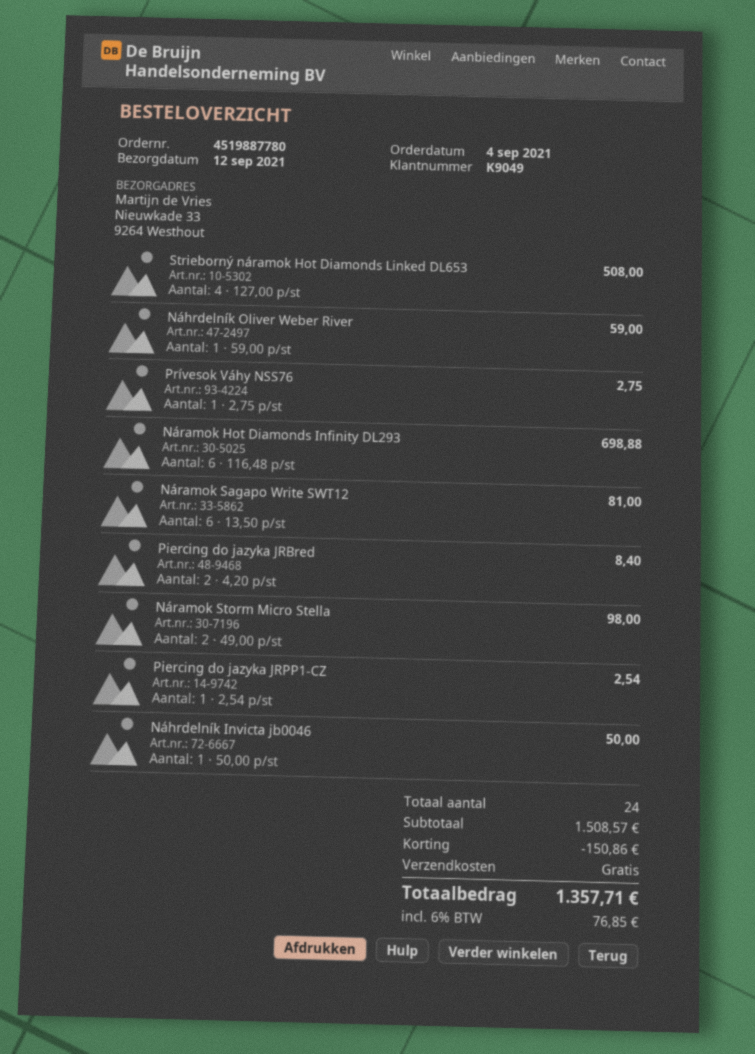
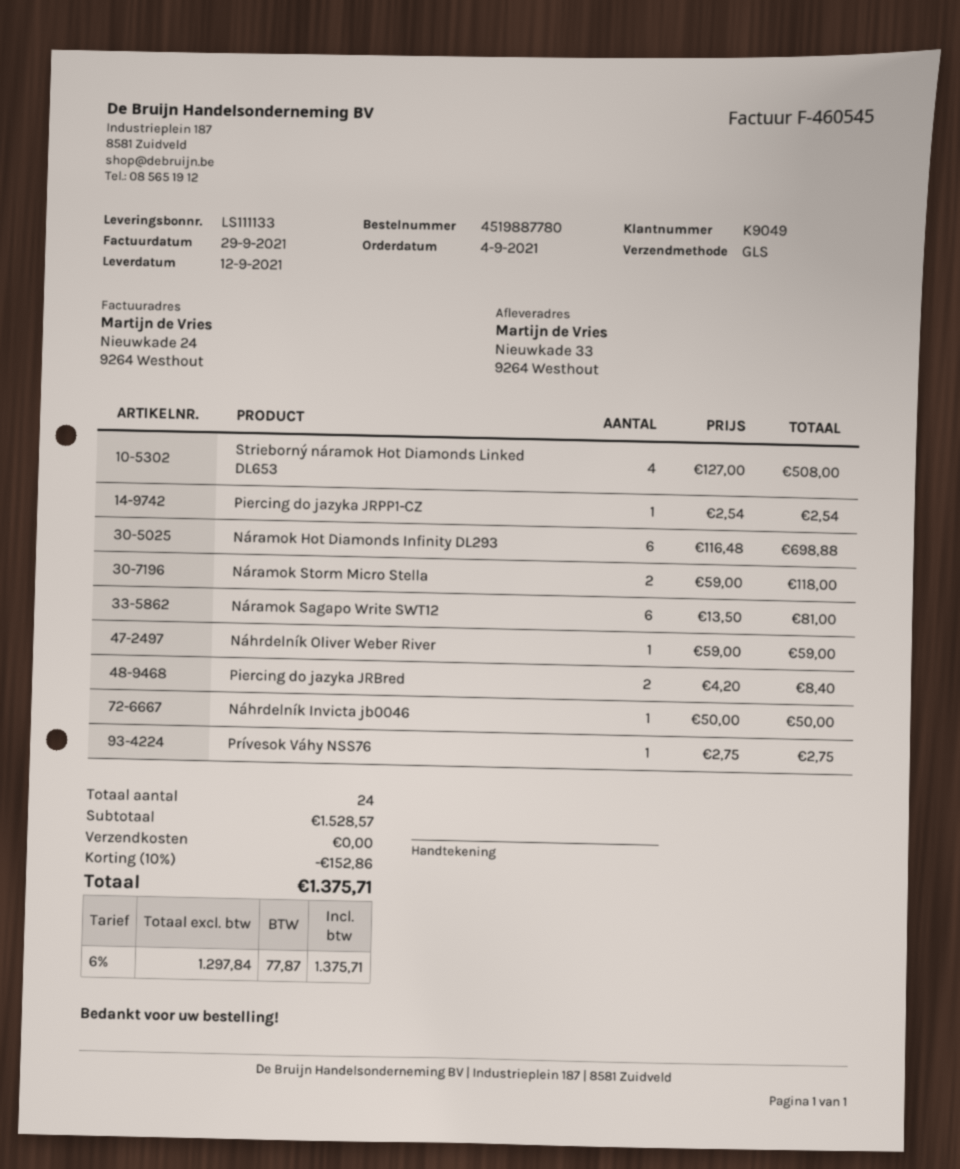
Náramok Storm Micro Stella: 2 x 49.00 = 98.00 -> 2 x 59.00 = 118.00
subtotal: 1508.57 -> 1528.57
discount: 150.86 -> 152.86
tax: 6% = 76.85 -> 6% = 77.87
total: 1357.71 -> 1375.71

